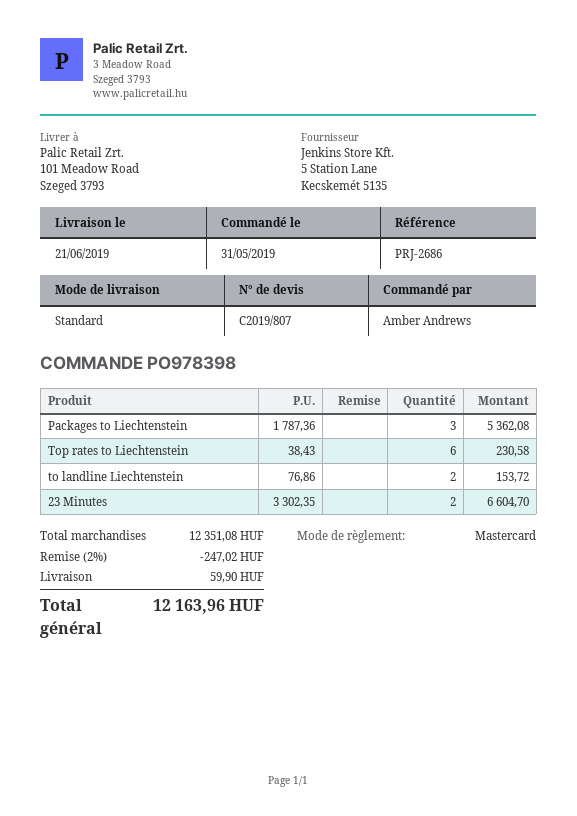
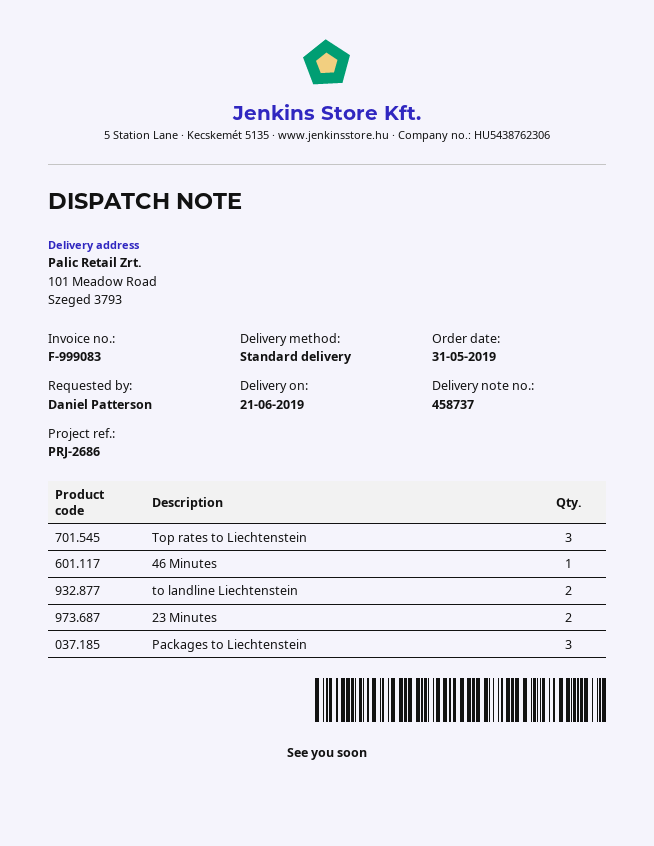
ordered by: Amber Andrews -> Daniel Patterson
Top rates to Liechtenstein: 6 -> 3
46 Minutes: none -> 1

